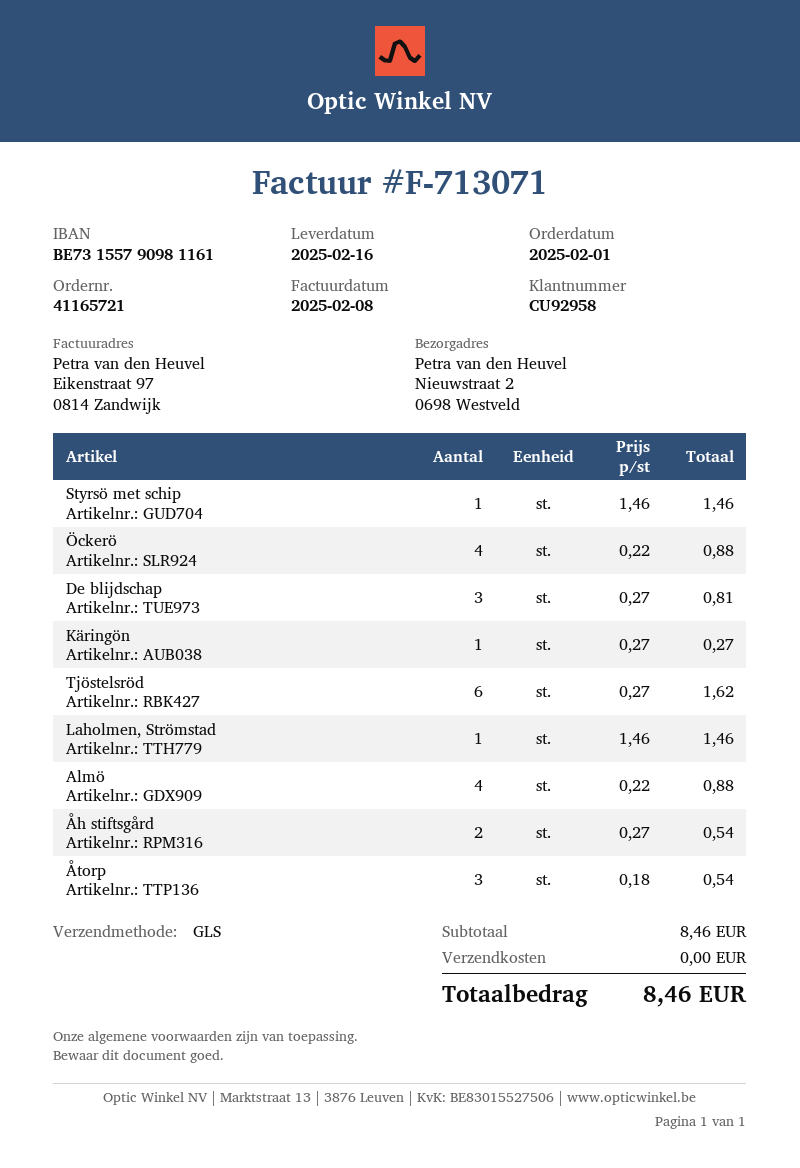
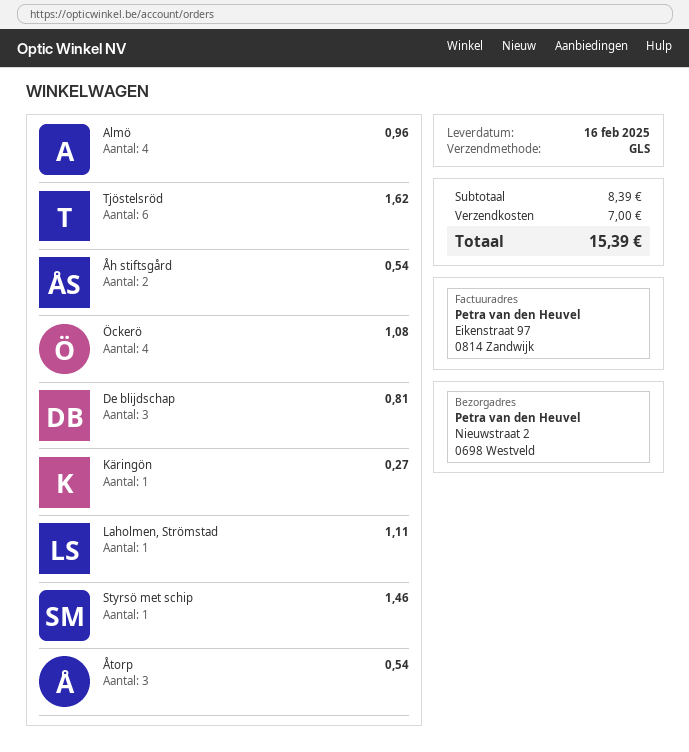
Öckerö: 4 for 0.88 -> 4 for 1.08
Laholmen, Strömstad: 1 for 1.46 -> 1 for 1.11
Almö: 4 for 0.88 -> 4 for 0.96
subtotal: 8.46 -> 8.39
shipping: 0.00 -> 7.00
total: 8.46 -> 15.39

